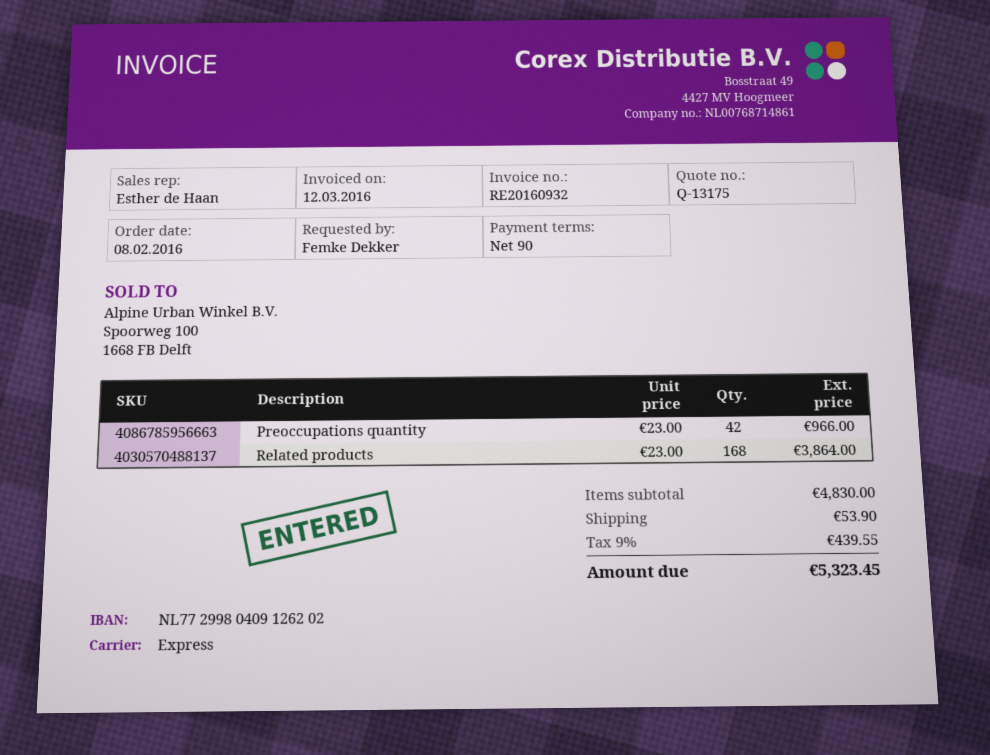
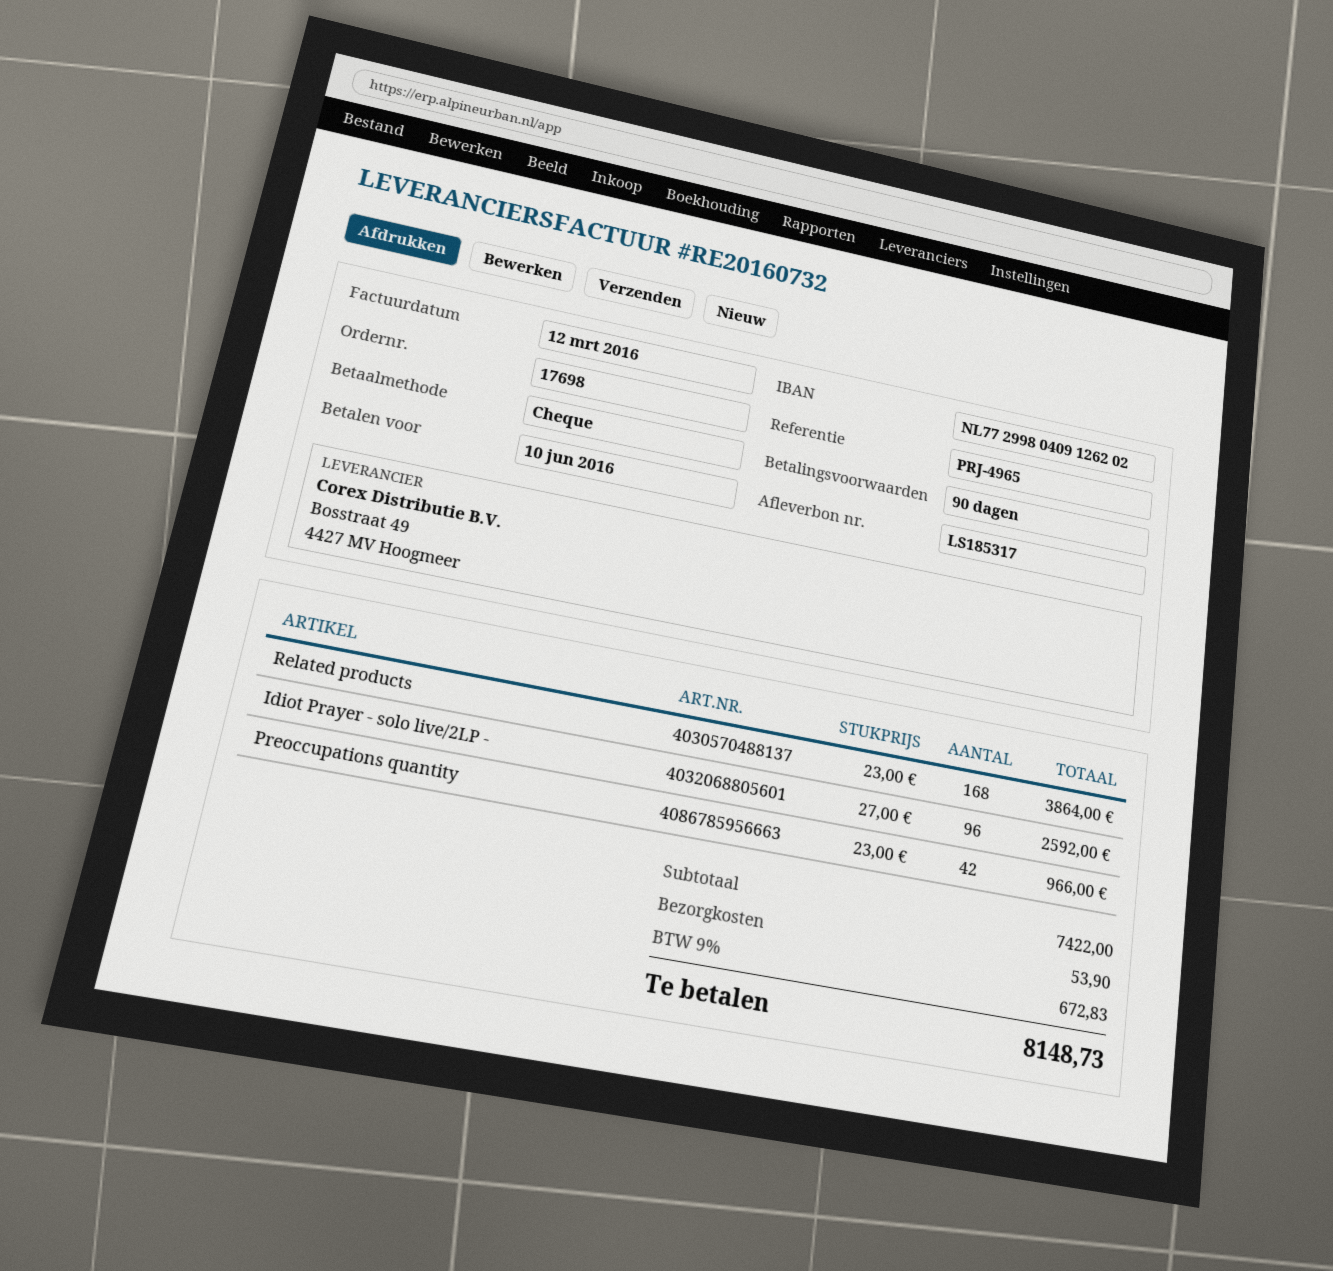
invoice number: RE20160932 -> RE20160732
Idiot Prayer - solo live/2LP -: none -> 96 x 27.00 = 2592.00
subtotal: 4830.00 -> 7422.00
tax: 9% = 439.55 -> 9% = 672.83
total: 5323.45 -> 8148.73

